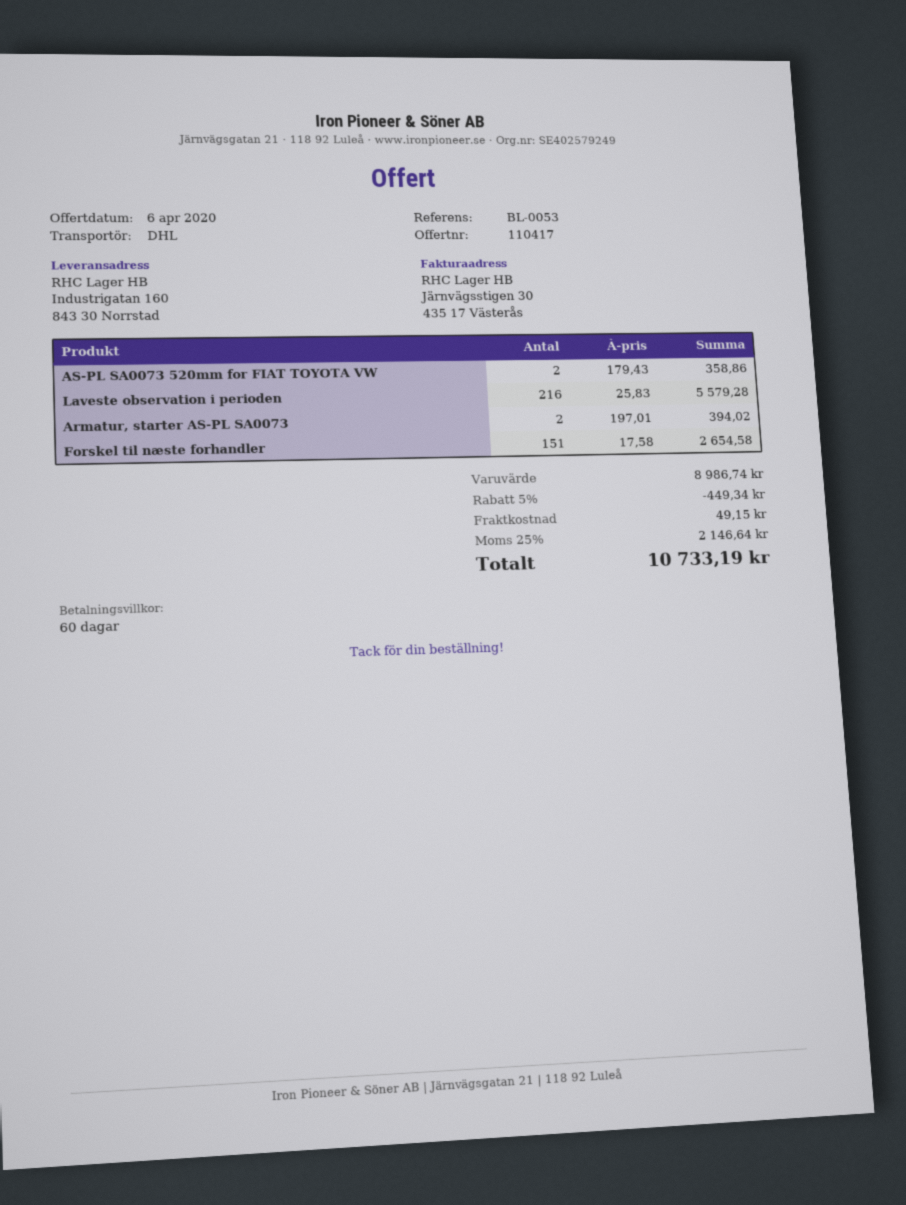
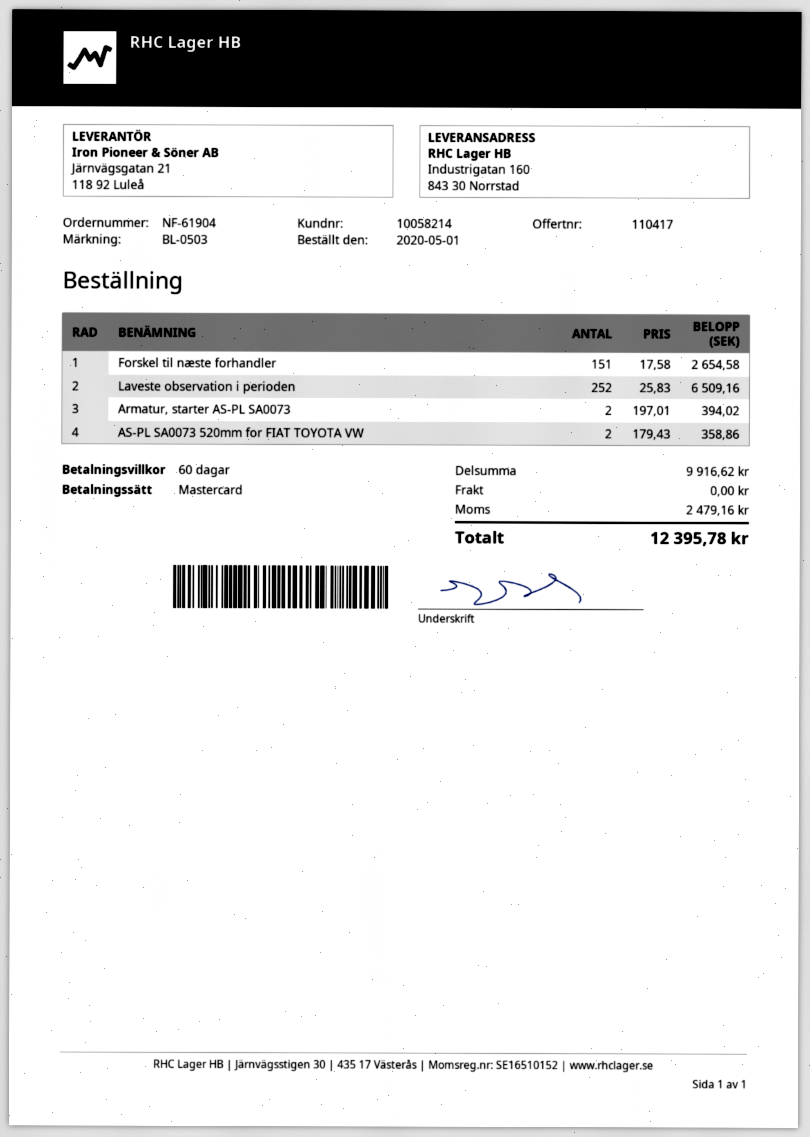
reference: BL-0053 -> BL-0503
Laveste observation i perioden: 216 x 25.83 = 5579.28 -> 252 x 25.83 = 6509.16
subtotal: 8986.74 -> 9916.62
discount: 5% = 449.34 -> none
shipping: 49.15 -> 0.00
tax: 2146.64 -> 2479.16
total: 10733.19 -> 12395.78

